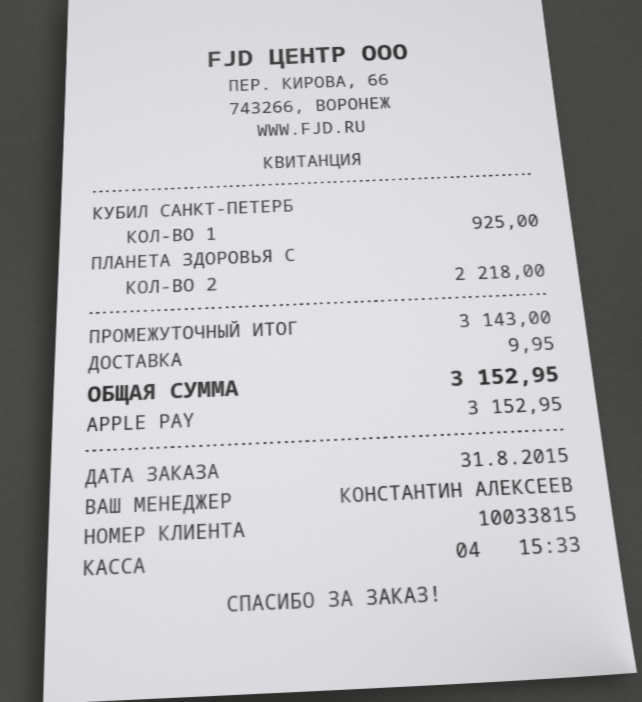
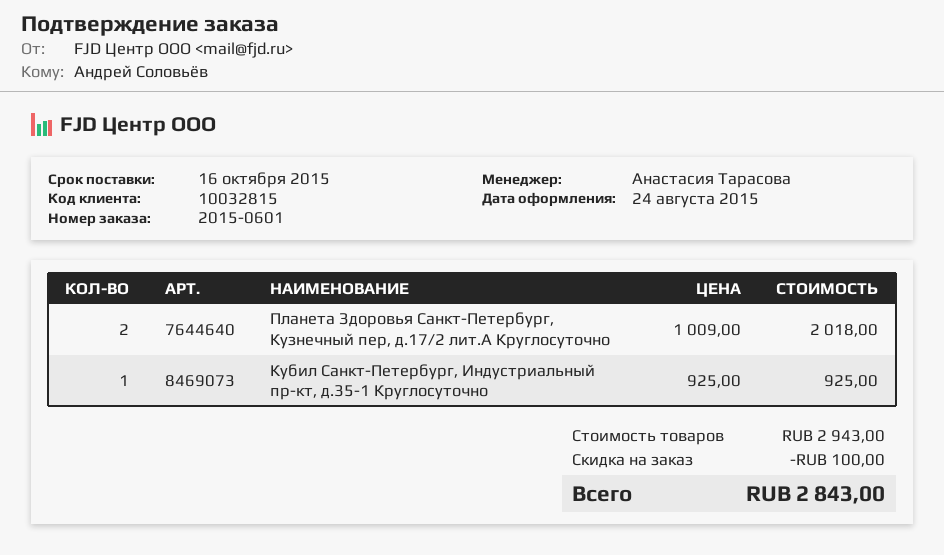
order date: 2015-08-31 -> 2015-08-24
customer number: 10033815 -> 10032815
sales rep: КОНСТАНТИН АЛЕКСЕЕВ -> Анастасия Тарасова
ПЛАНЕТА ЗДОРОВЬЯ С: 2 for 2218.00 -> 2 for 2018.00
subtotal: 3143.00 -> 2943.00
discount: none -> 100.00
shipping: 9.95 -> none
total: 3152.95 -> 2843.00

